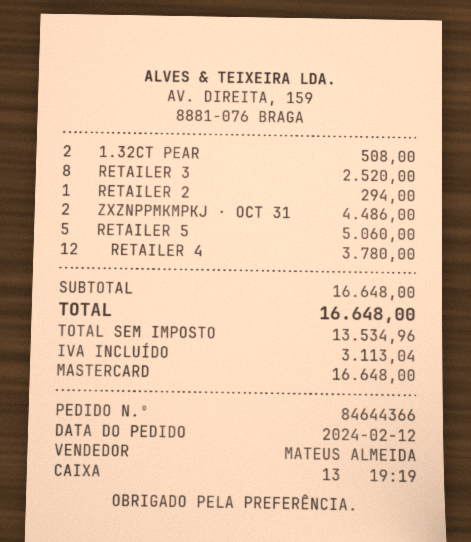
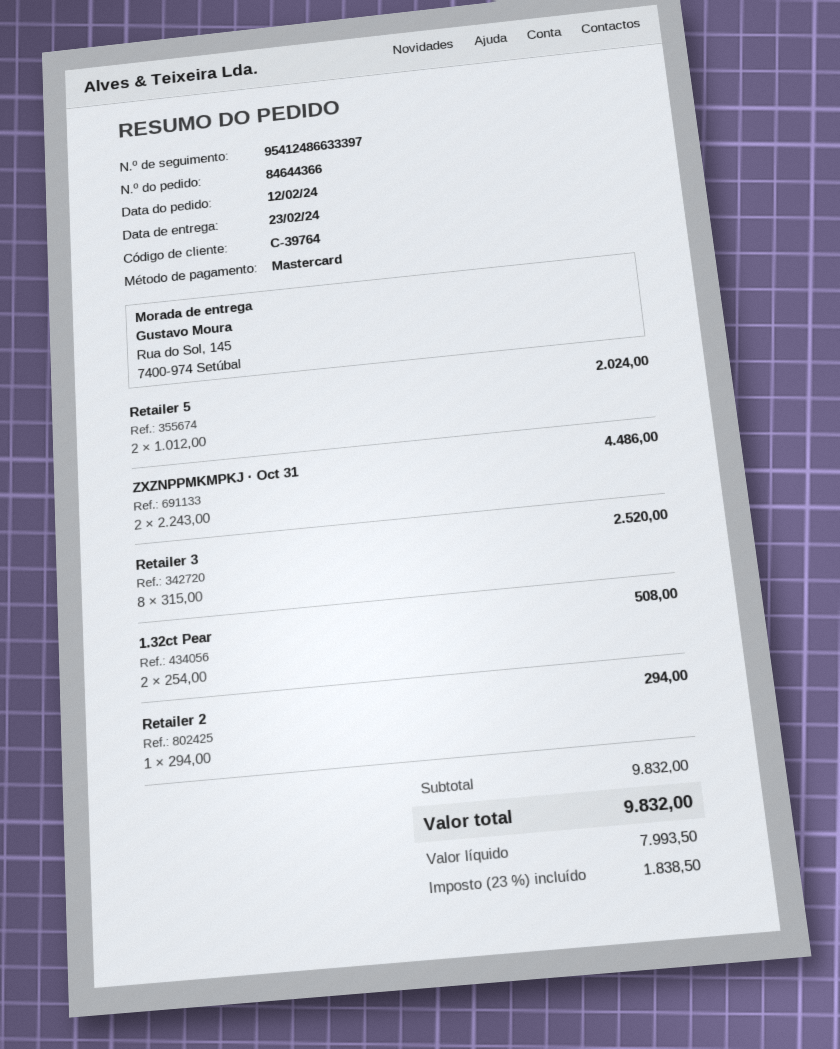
RETAILER 5: 5 for 5060.00 -> 2 for 2024.00
RETAILER 4: 12 for 3780.00 -> none
subtotal: 16648.00 -> 9832.00
net: 13534.96 -> 7993.50
tax: 3113.04 -> 1838.50
total: 16648.00 -> 9832.00

